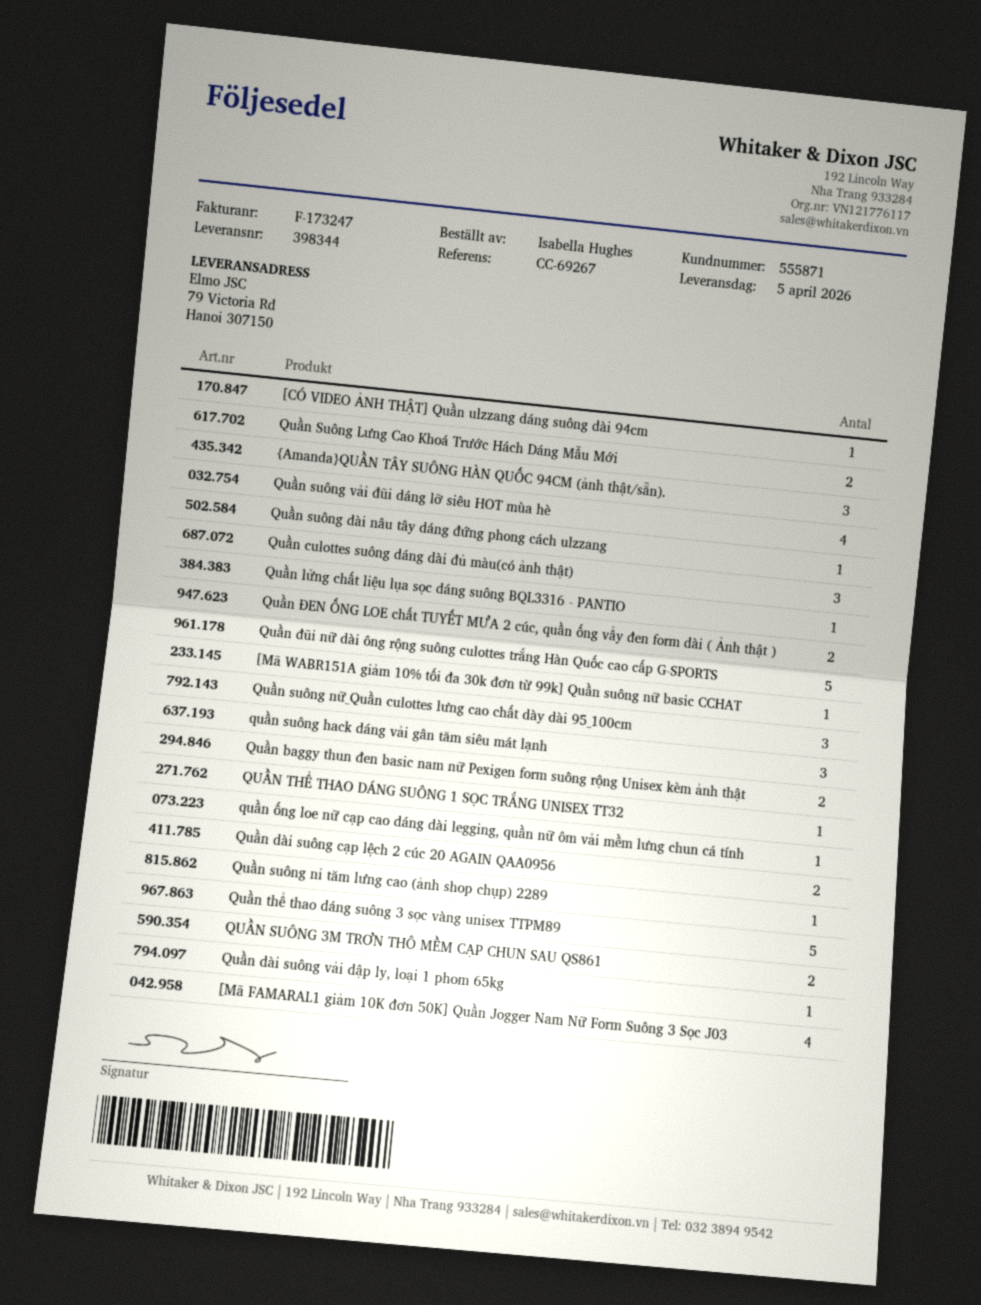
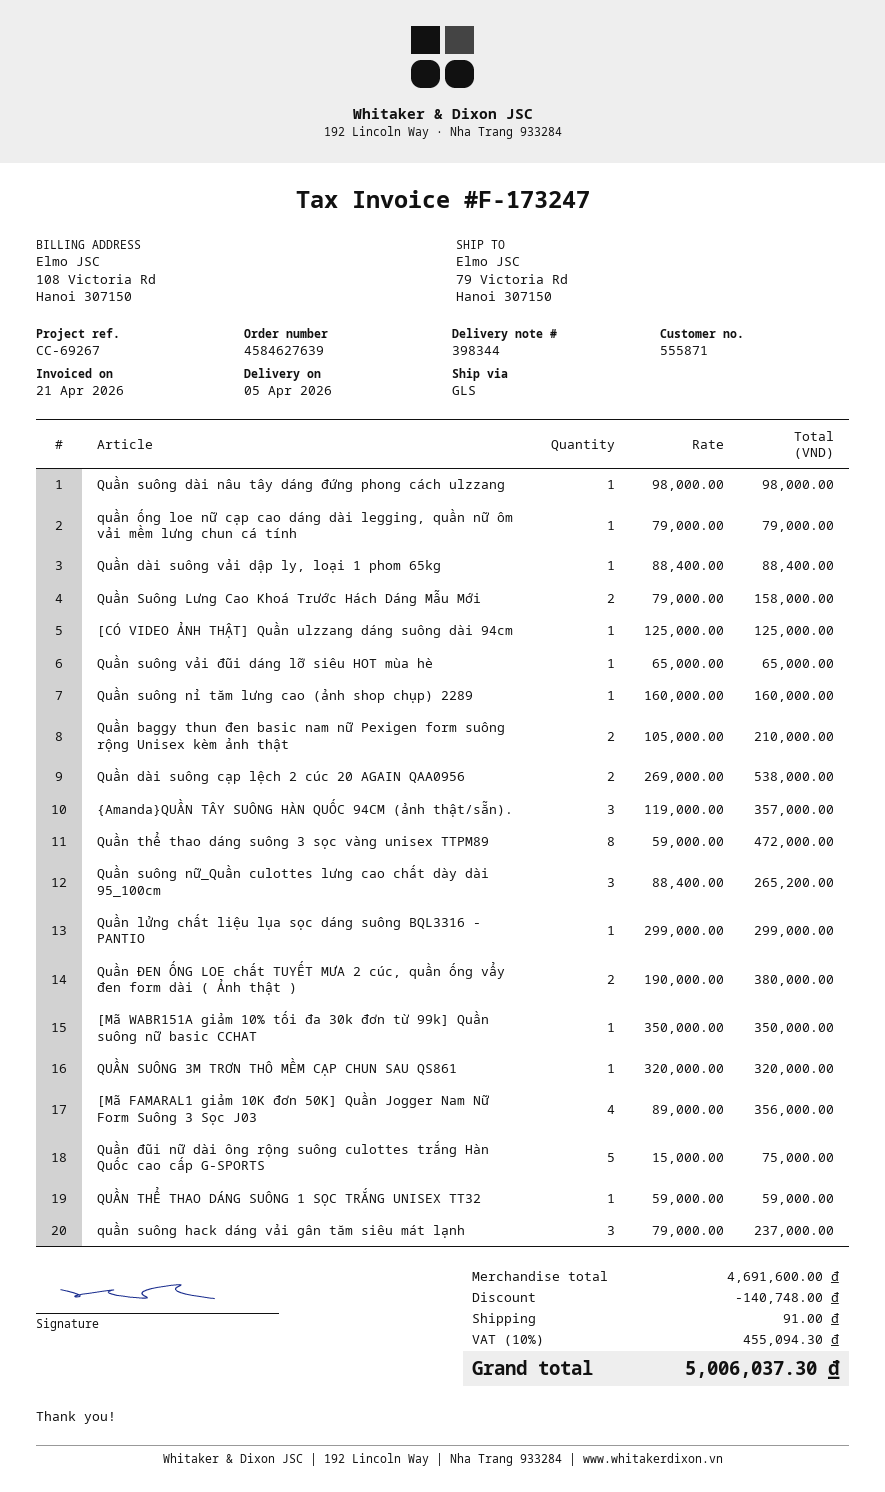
Quần suông vải đũi dáng lỡ siêu HOT mùa hè: 4 -> 1
Quần culottes suông dáng dài đủ màu(có ảnh thật): 3 -> none
Quần thể thao dáng suông 3 sọc vàng unisex TTPM89: 5 -> 8
QUẦN SUÔNG 3M TRƠN THÔ MỀM CẠP CHUN SAU QS861: 2 -> 1

